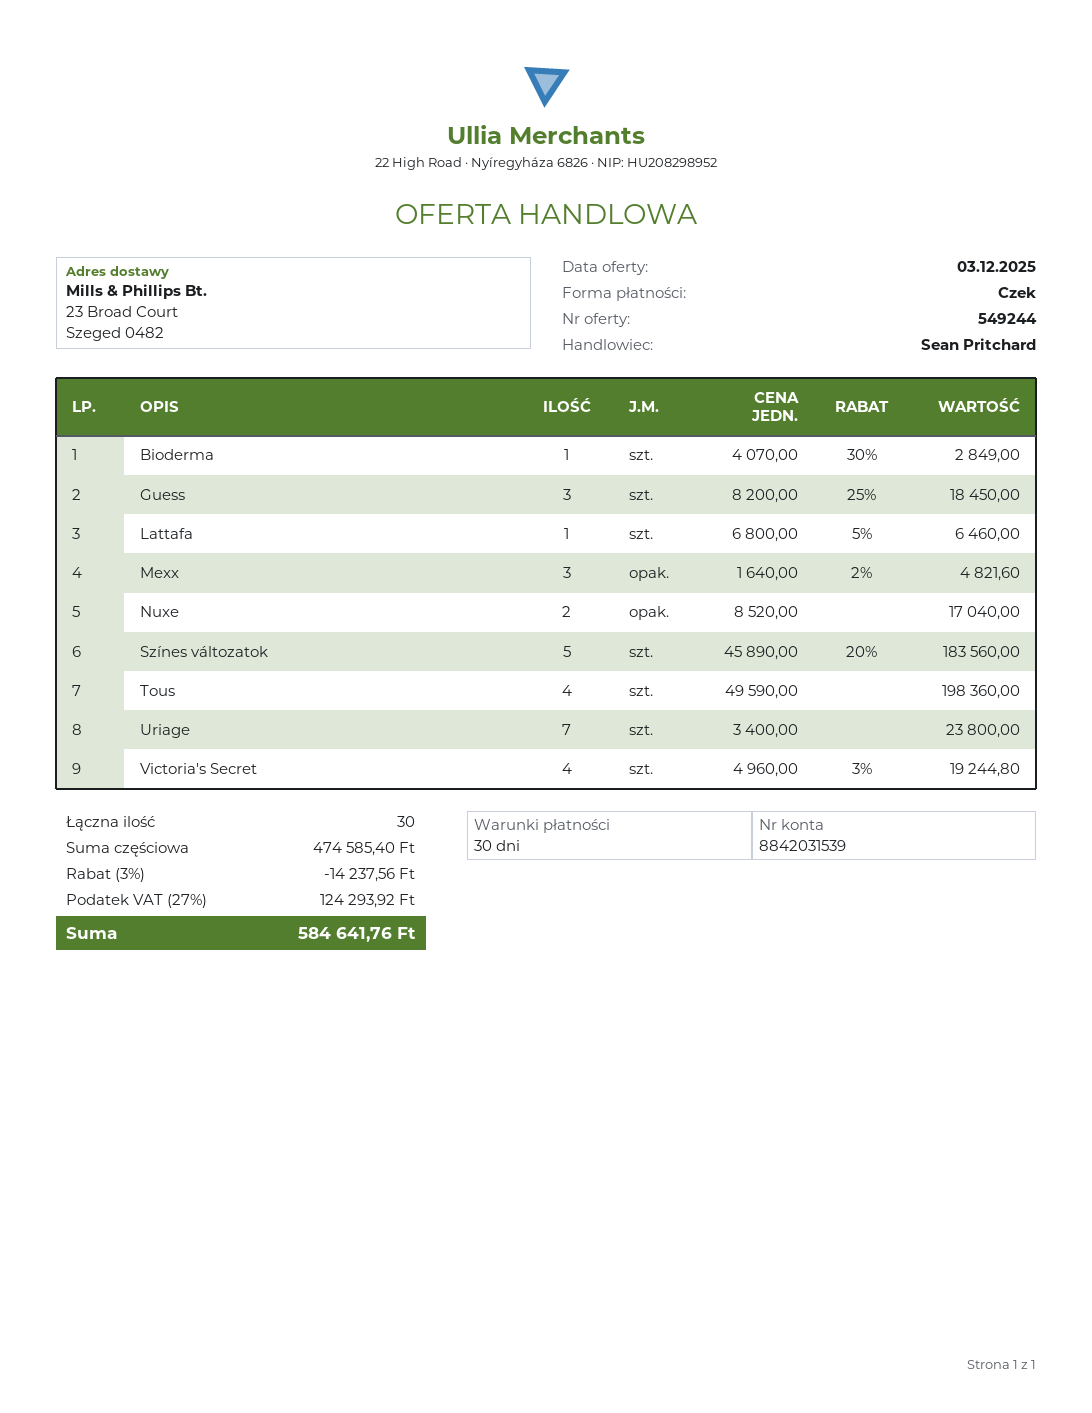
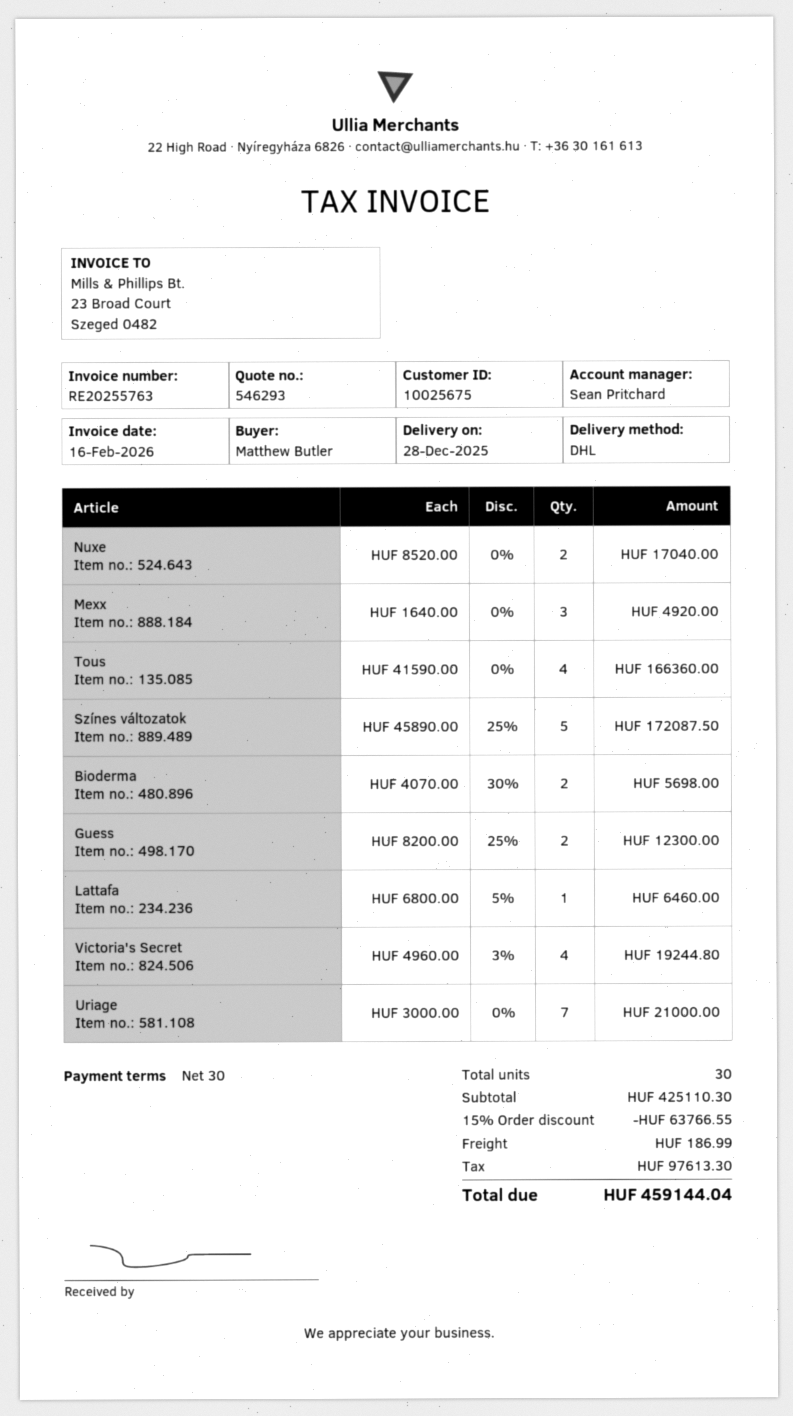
quote number: 549244 -> 546293
Bioderma: 1 x 4070.00 - 30% = 2849.00 -> 2 x 4070.00 - 30% = 5698.00
Guess: 3 x 8200.00 - 25% = 18450.00 -> 2 x 8200.00 - 25% = 12300.00
Mexx: 3 x 1640.00 - 2% = 4821.60 -> 3 x 1640.00 = 4920.00
Színes változatok: 5 x 45890.00 - 20% = 183560.00 -> 5 x 45890.00 - 25% = 172087.50
Tous: 4 x 49590.00 = 198360.00 -> 4 x 41590.00 = 166360.00
Uriage: 7 x 3400.00 = 23800.00 -> 7 x 3000.00 = 21000.00
subtotal: 474585.40 -> 425110.30
discount: 3% = 14237.56 -> 15% = 63766.55
shipping: none -> 186.99
tax: 124293.92 -> 97613.30
total: 584641.76 -> 459144.04

